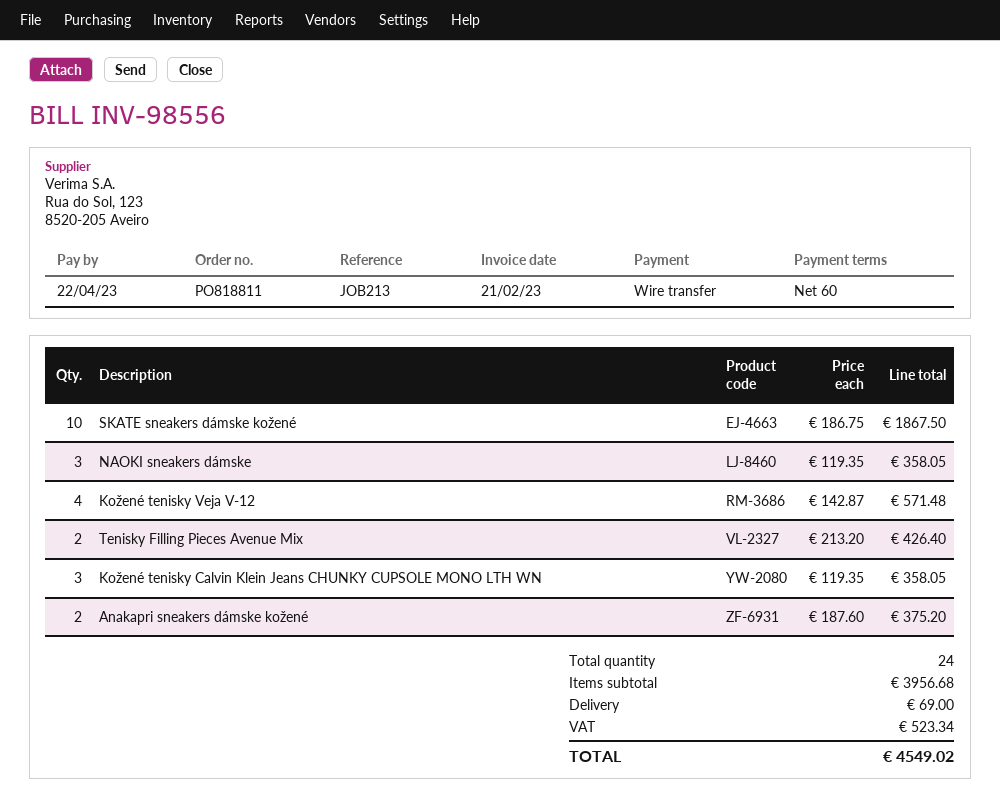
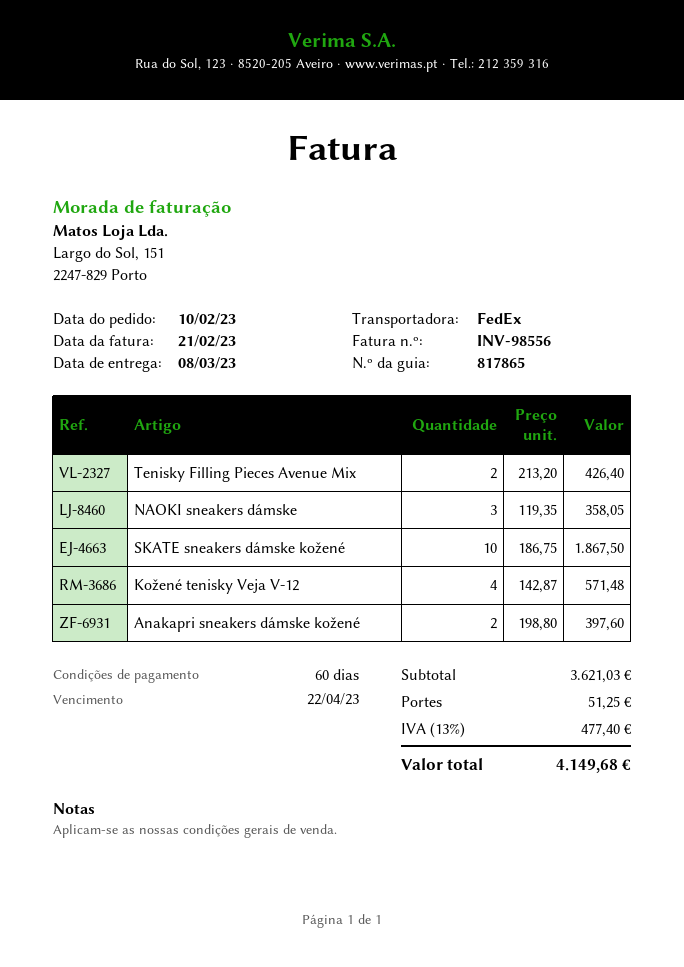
Kožené tenisky Calvin Klein Jeans CHUNKY CUPSOLE MONO LTH WN: 3 x 119.35 = 358.05 -> none
Anakapri sneakers dámske kožené: 2 x 187.60 = 375.20 -> 2 x 198.80 = 397.60
subtotal: 3956.68 -> 3621.03
shipping: 69.00 -> 51.25
tax: 523.34 -> 477.40
total: 4549.02 -> 4149.68

